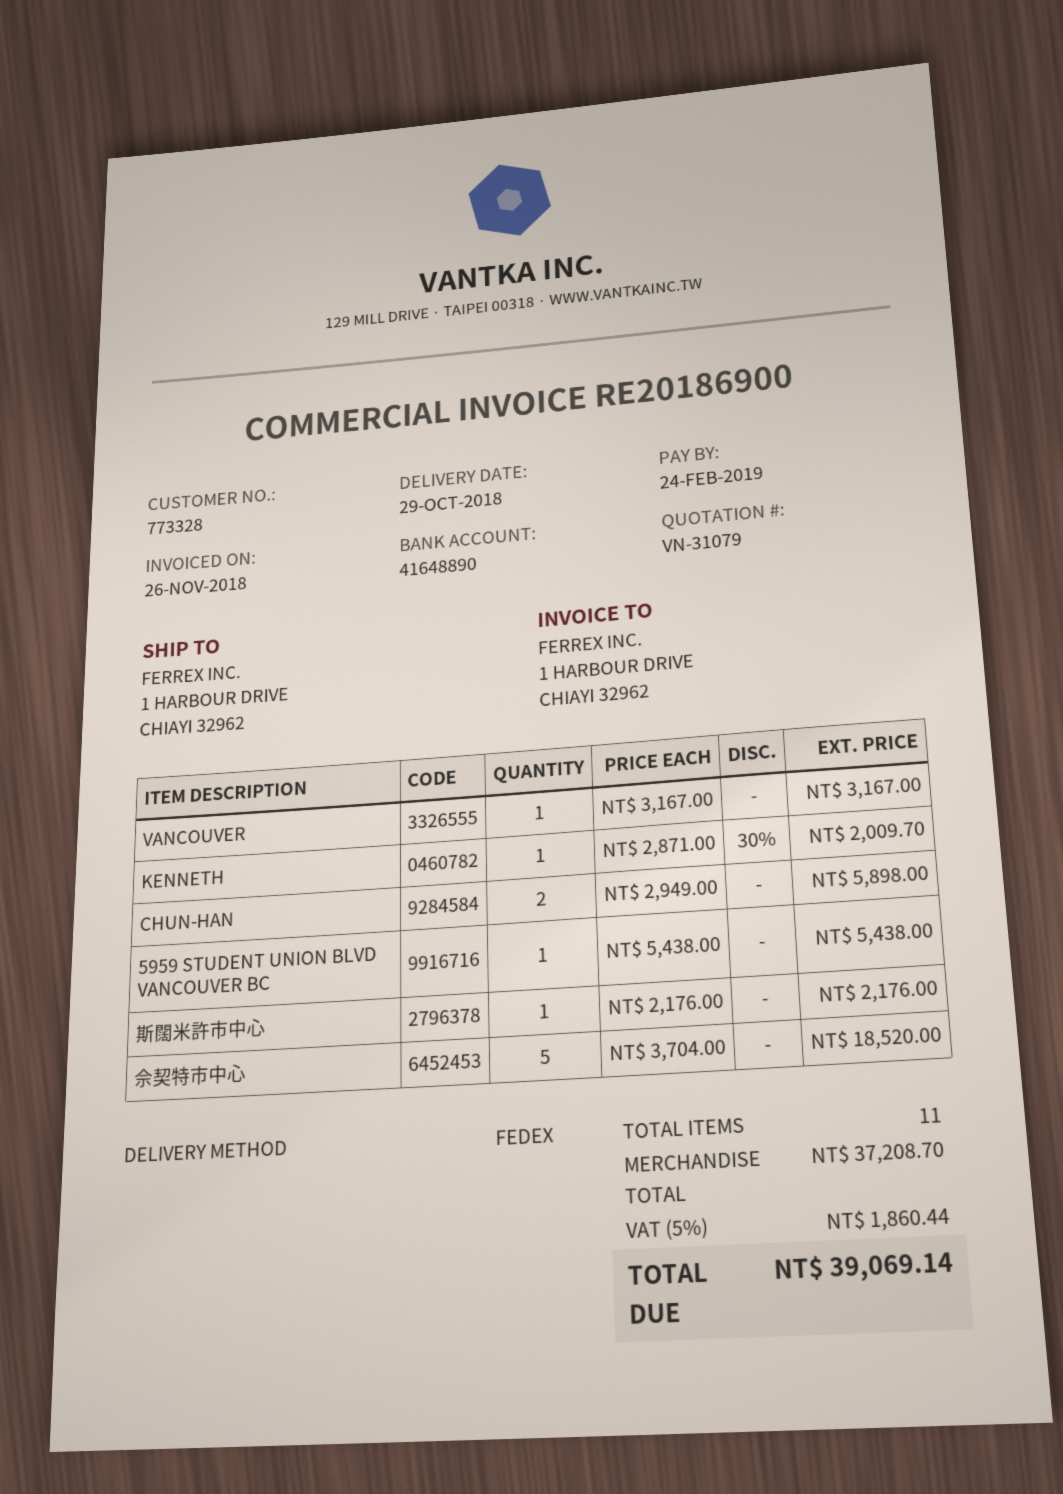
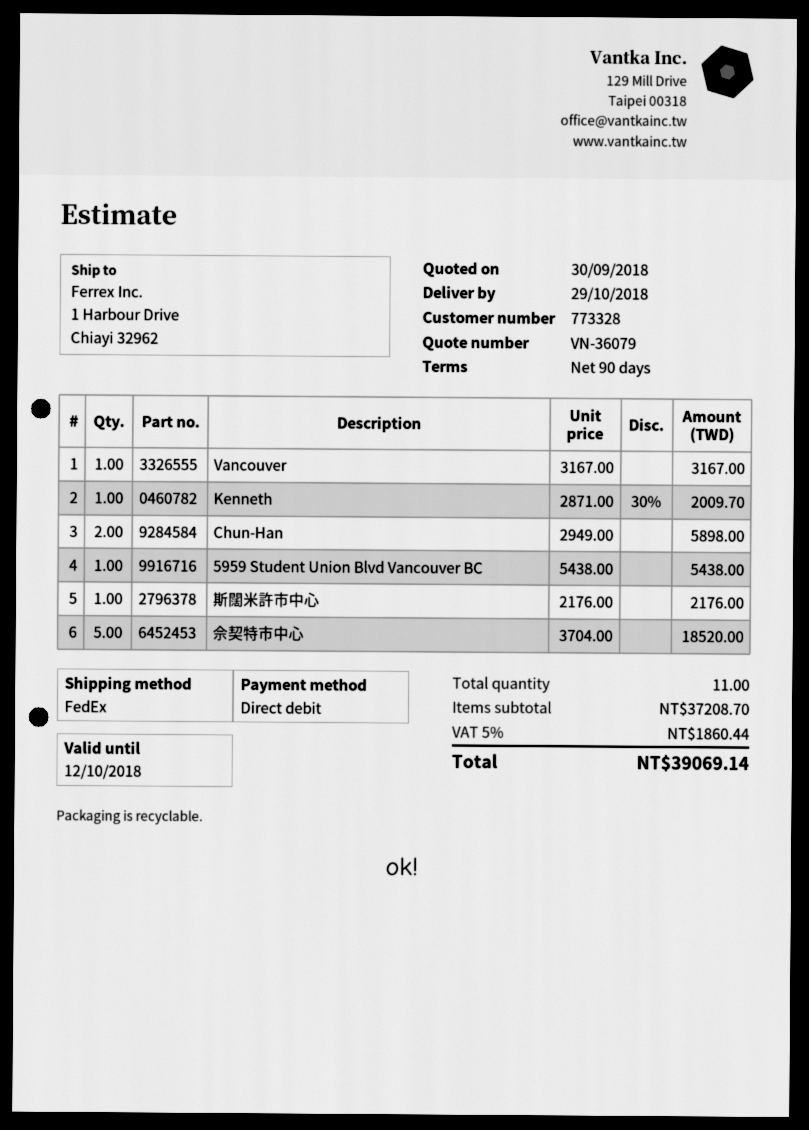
quote number: VN-31079 -> VN-36079

